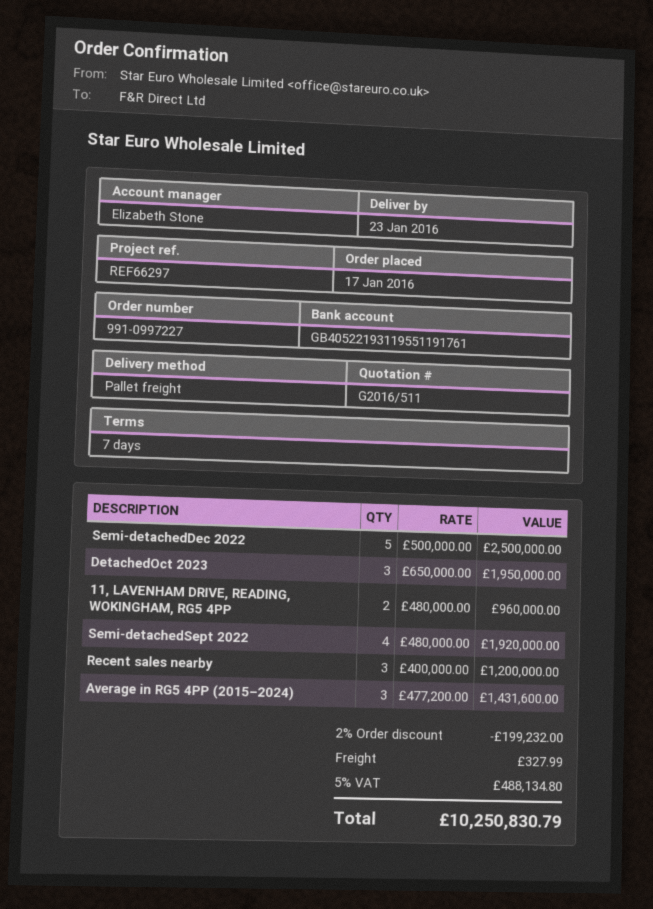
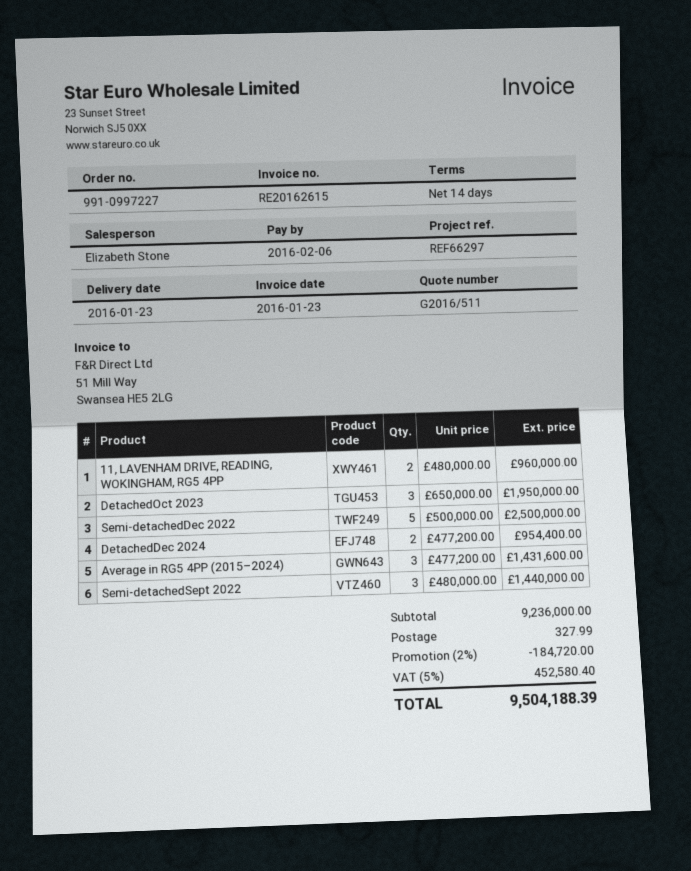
payment terms: 7 days -> 14 days
Semi-detachedSept 2022: 4 x 480000.00 = 1920000.00 -> 3 x 480000.00 = 1440000.00
Recent sales nearby: 3 x 400000.00 = 1200000.00 -> none
DetachedDec 2024: none -> 2 x 477200.00 = 954400.00
discount: 2% = 199232.00 -> 2% = 184720.00
tax: 5% = 488134.80 -> 5% = 452580.40
total: 10250830.79 -> 9504188.39

